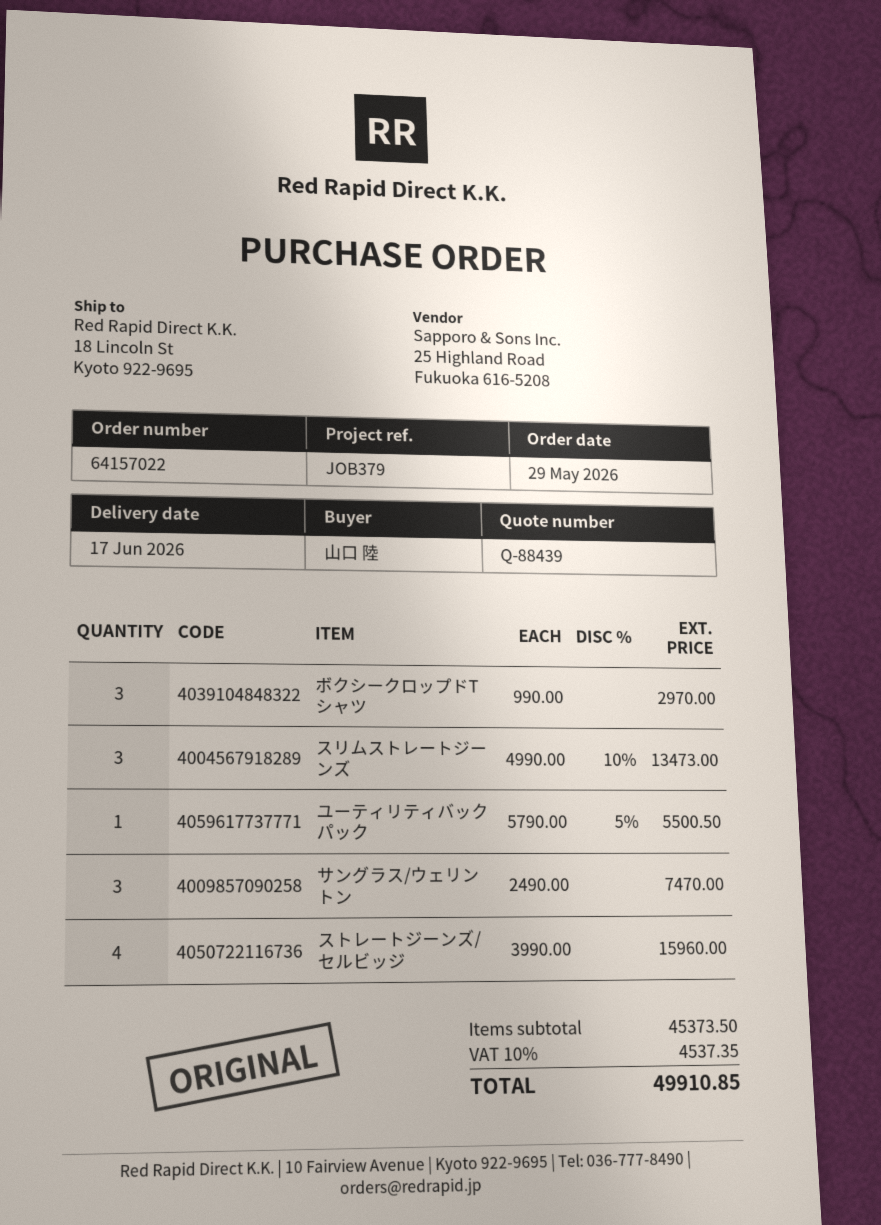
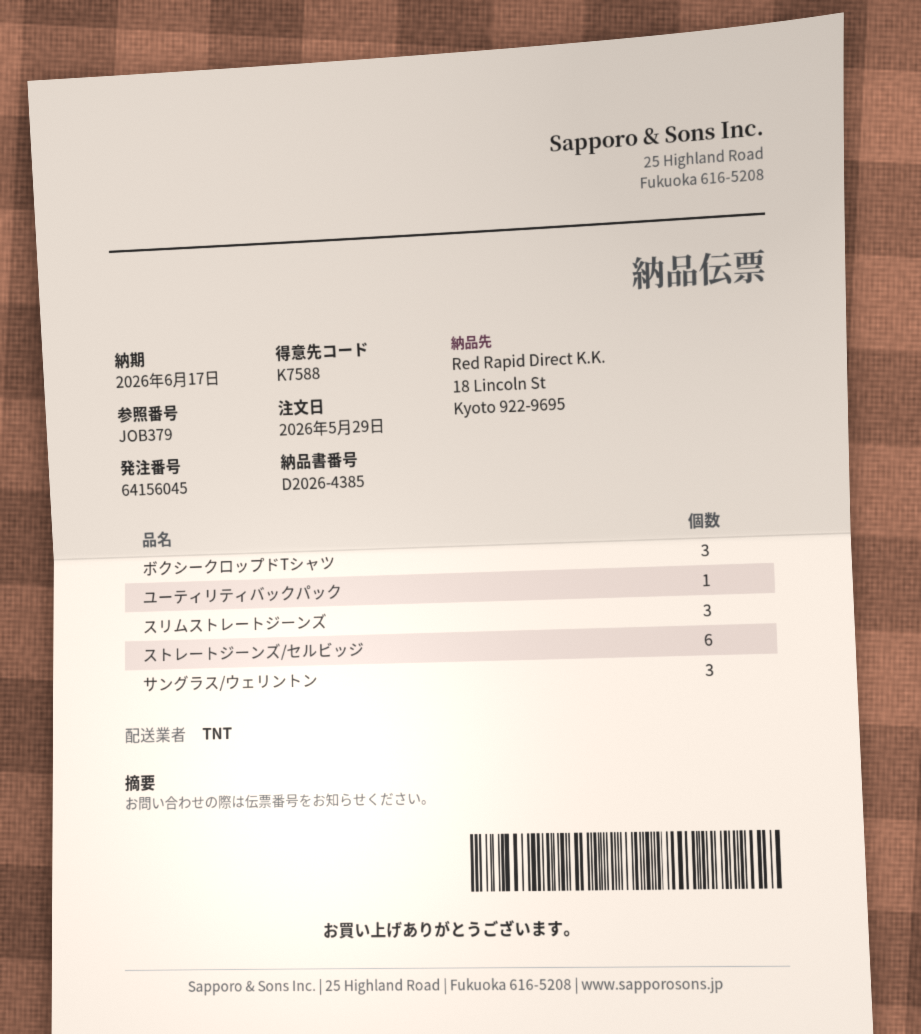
order number: 64157022 -> 64156045
ストレートジーンズ/セルビッジ: 4 -> 6

